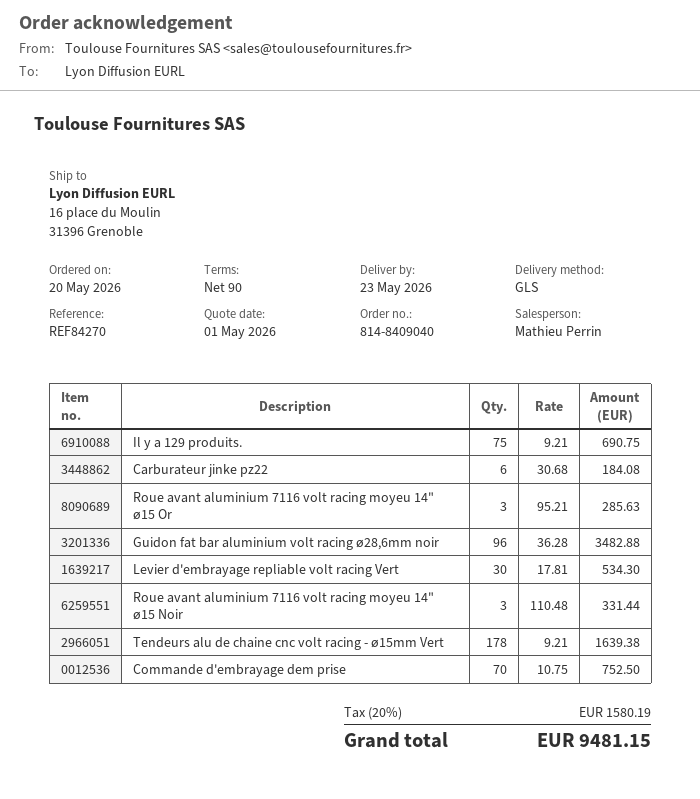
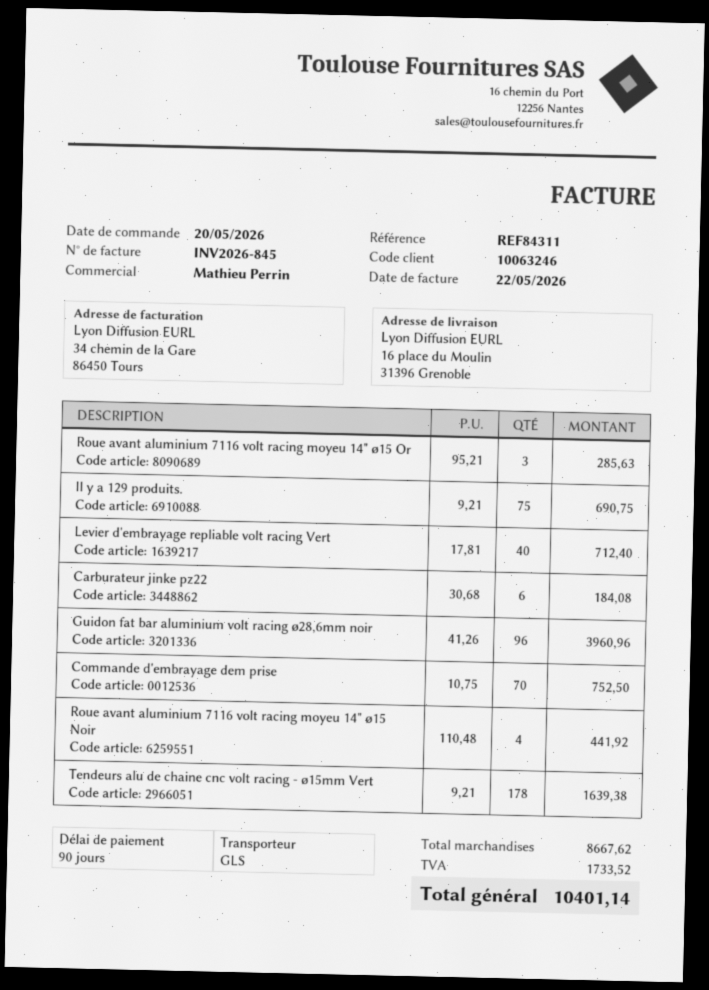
reference: REF84270 -> REF84311
Guidon fat bar aluminium volt racing ø28,6mm noir: 96 x 36.28 = 3482.88 -> 96 x 41.26 = 3960.96
Levier d'embrayage repliable volt racing Vert: 30 x 17.81 = 534.30 -> 40 x 17.81 = 712.40
Roue avant aluminium 7116 volt racing moyeu 14" ø15 Noir: 3 x 110.48 = 331.44 -> 4 x 110.48 = 441.92
tax: 1580.19 -> 1733.52
total: 9481.15 -> 10401.14

